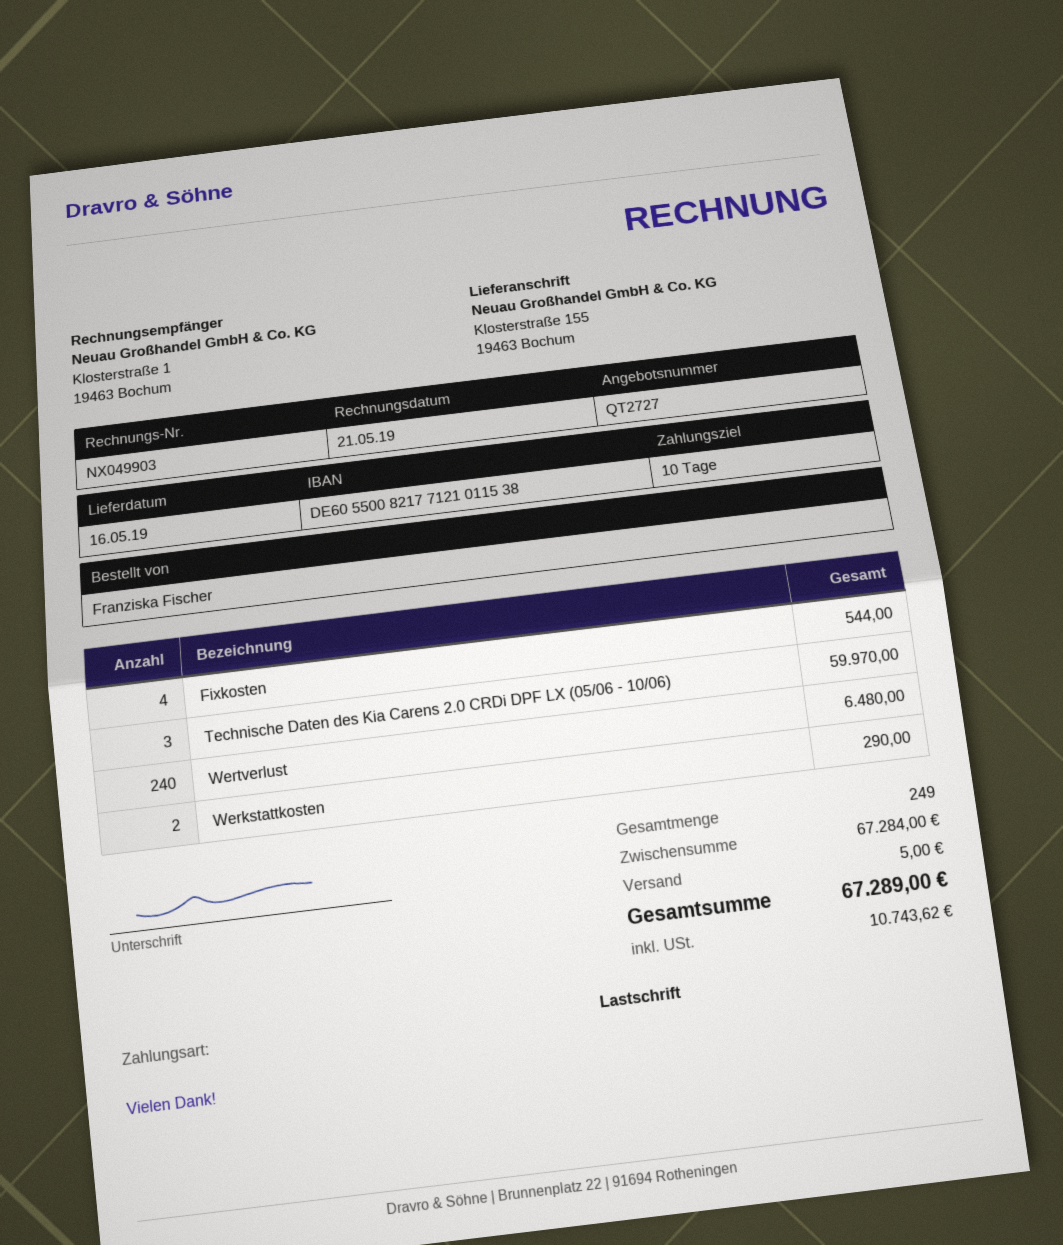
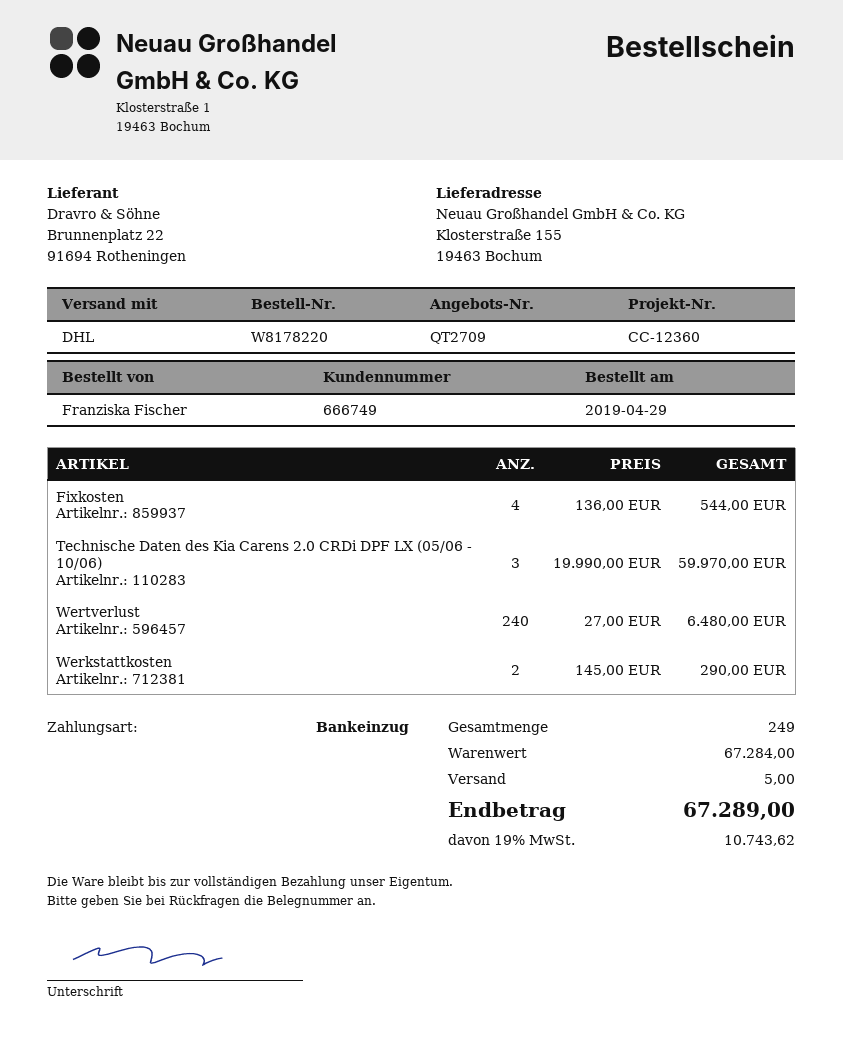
quote number: QT2727 -> QT2709

